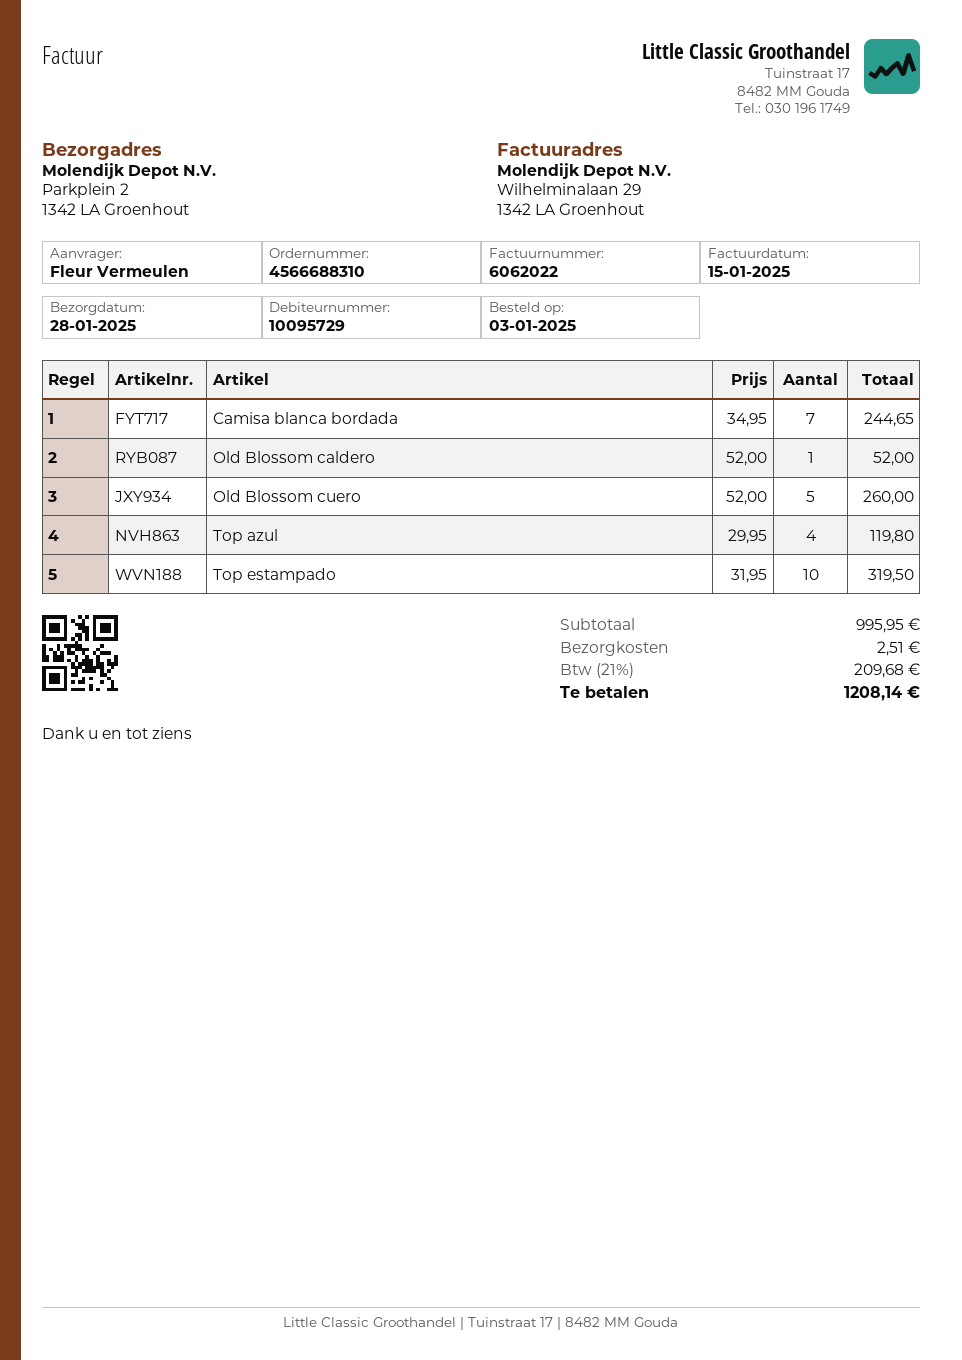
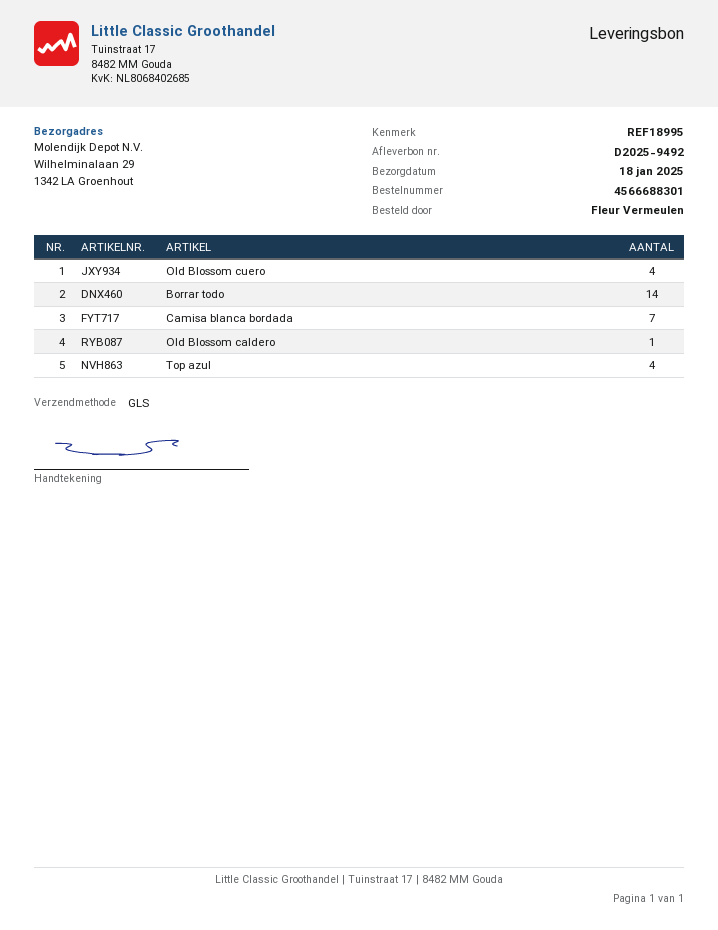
order number: 4566688310 -> 4566688301
delivery date: 2025-01-28 -> 2025-01-18
ship to: Parkplein 2, 1342 LA Groenhout -> Wilhelminalaan 29, 1342 LA Groenhout
Old Blossom cuero: 5 -> 4
Top estampado: 10 -> none
Borrar todo: none -> 14

